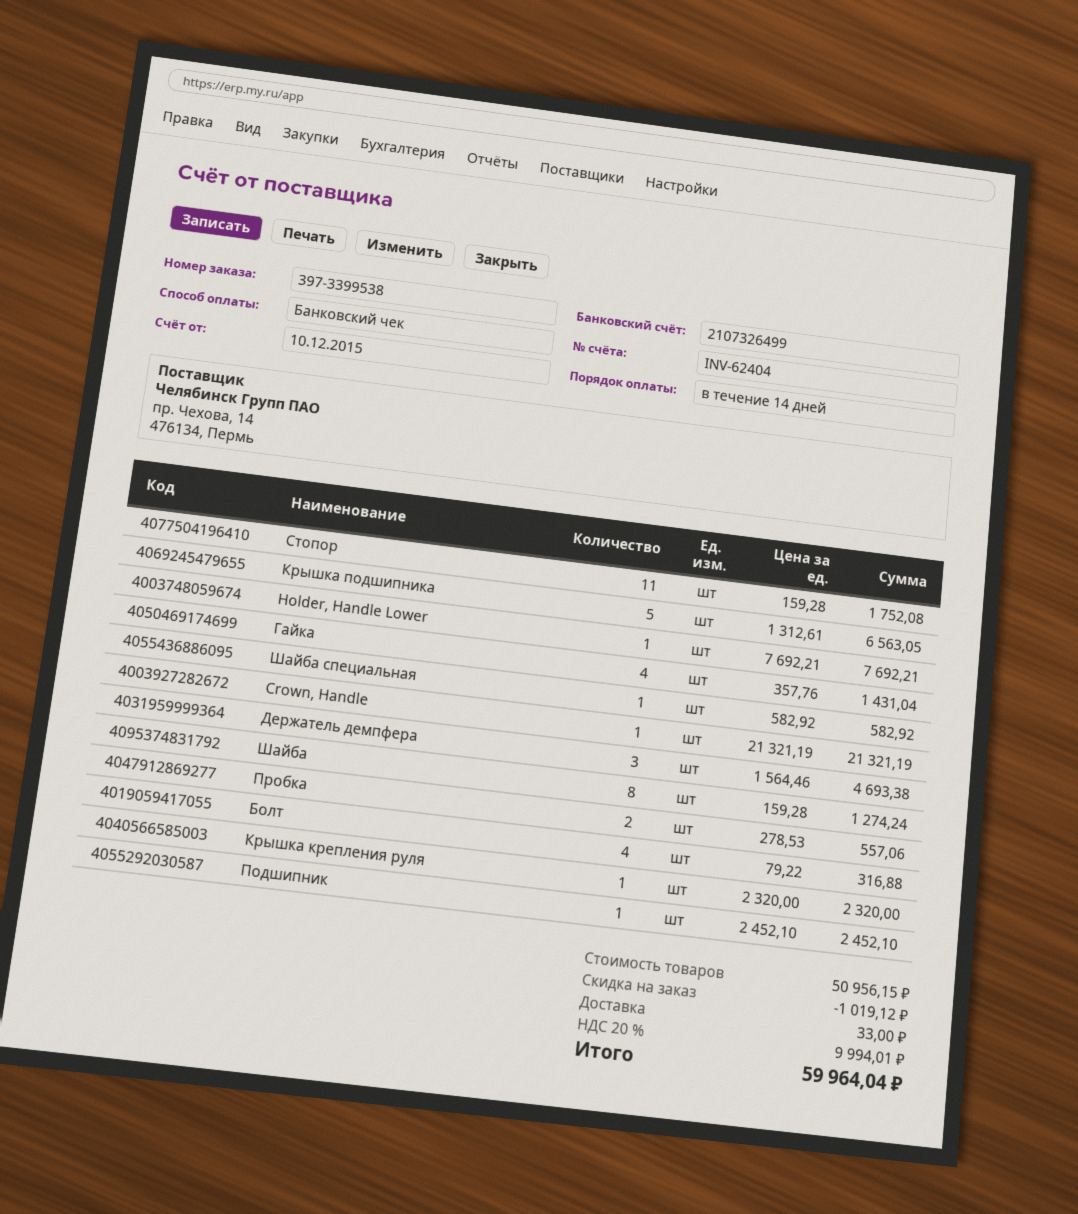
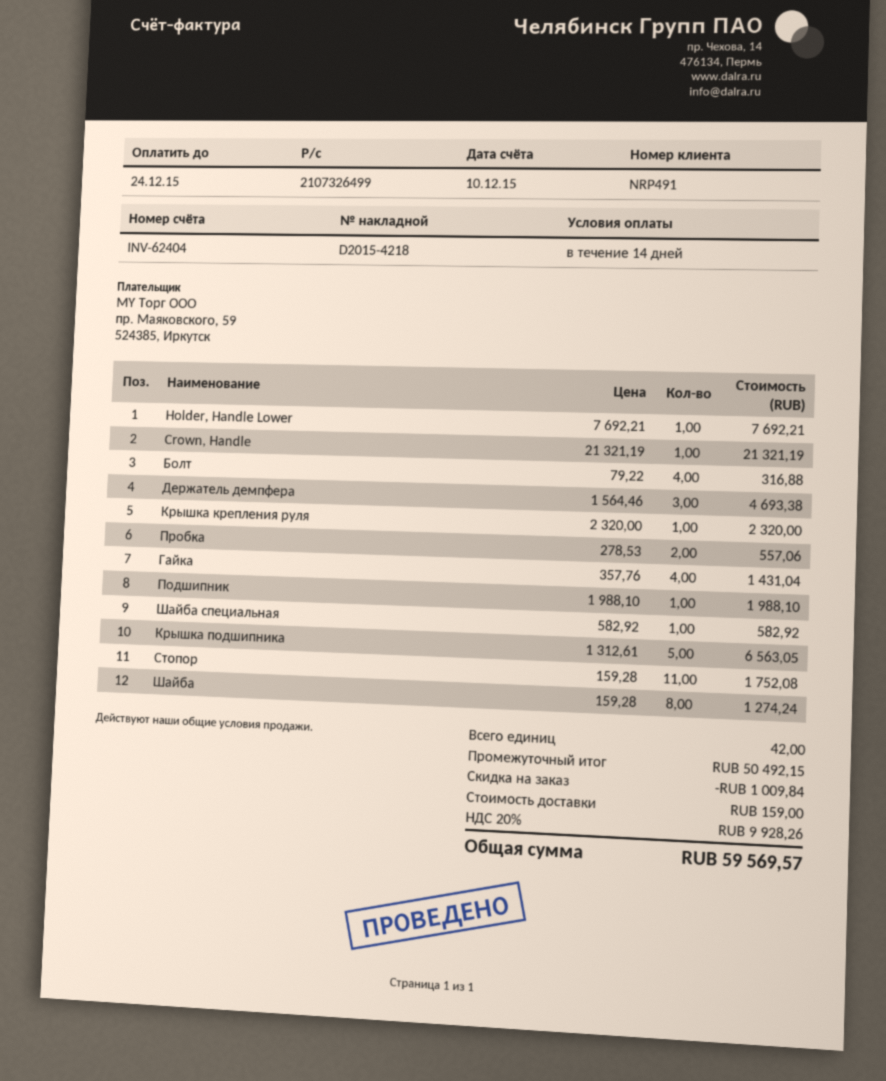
Подшипник: 1 x 2452.10 = 2452.10 -> 1 x 1988.10 = 1988.10
subtotal: 50956.15 -> 50492.15
discount: 1019.12 -> 1009.84
shipping: 33.00 -> 159.00
tax: 20% = 9994.01 -> 20% = 9928.26
total: 59964.04 -> 59569.57

